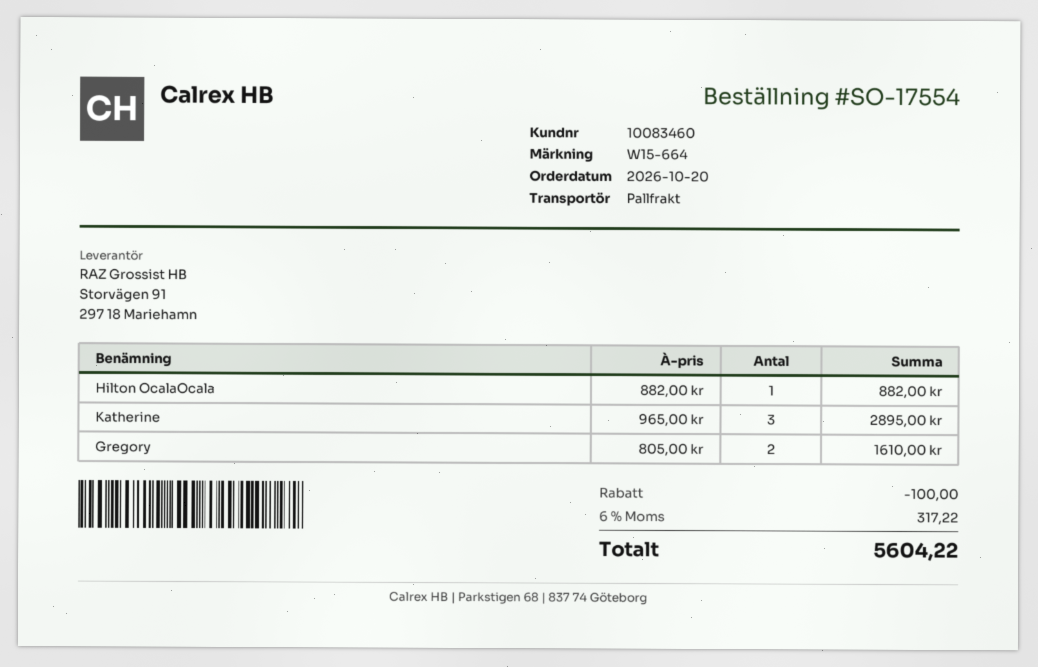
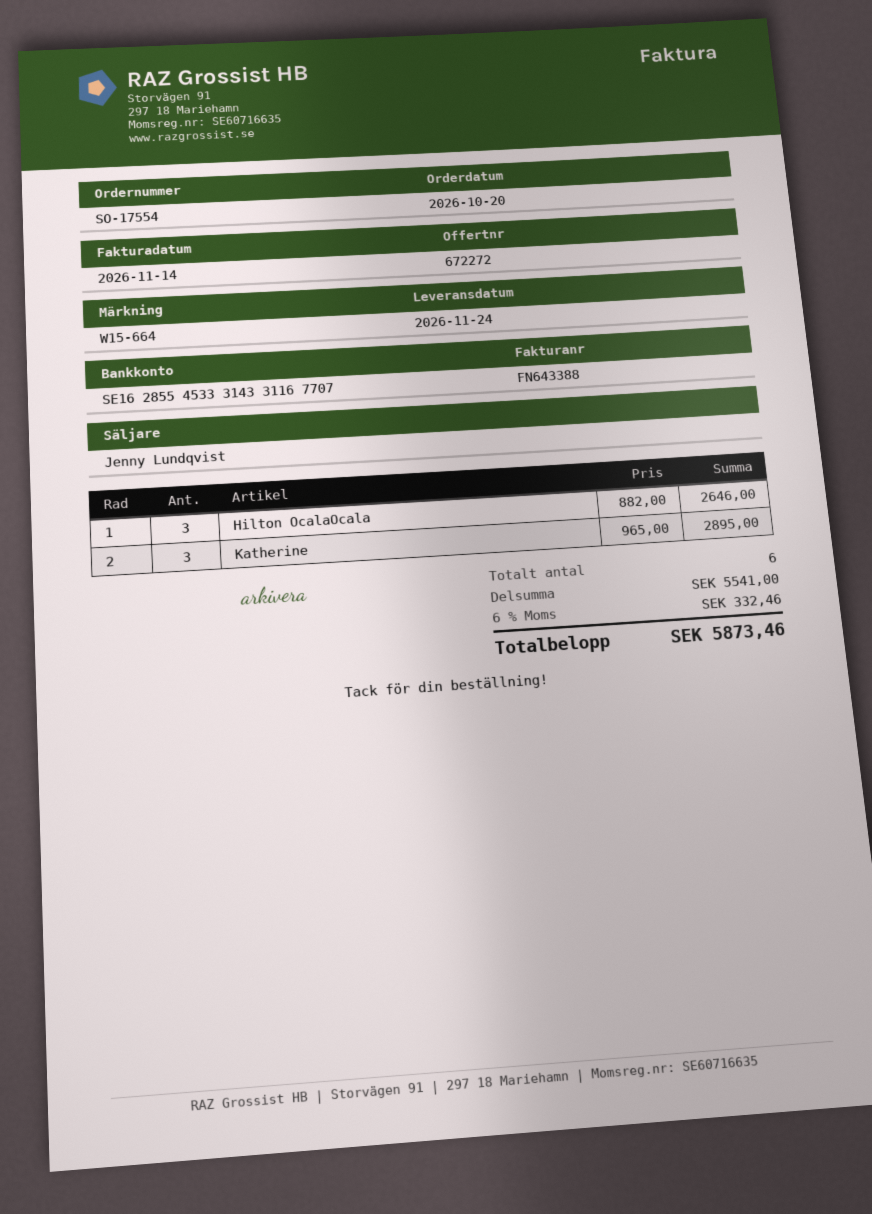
Hilton OcalaOcala: 1 x 882.00 = 882.00 -> 3 x 882.00 = 2646.00
Gregory: 2 x 805.00 = 1610.00 -> none
discount: 100.00 -> none
tax: 6% = 317.22 -> 6% = 332.46
total: 5604.22 -> 5873.46

